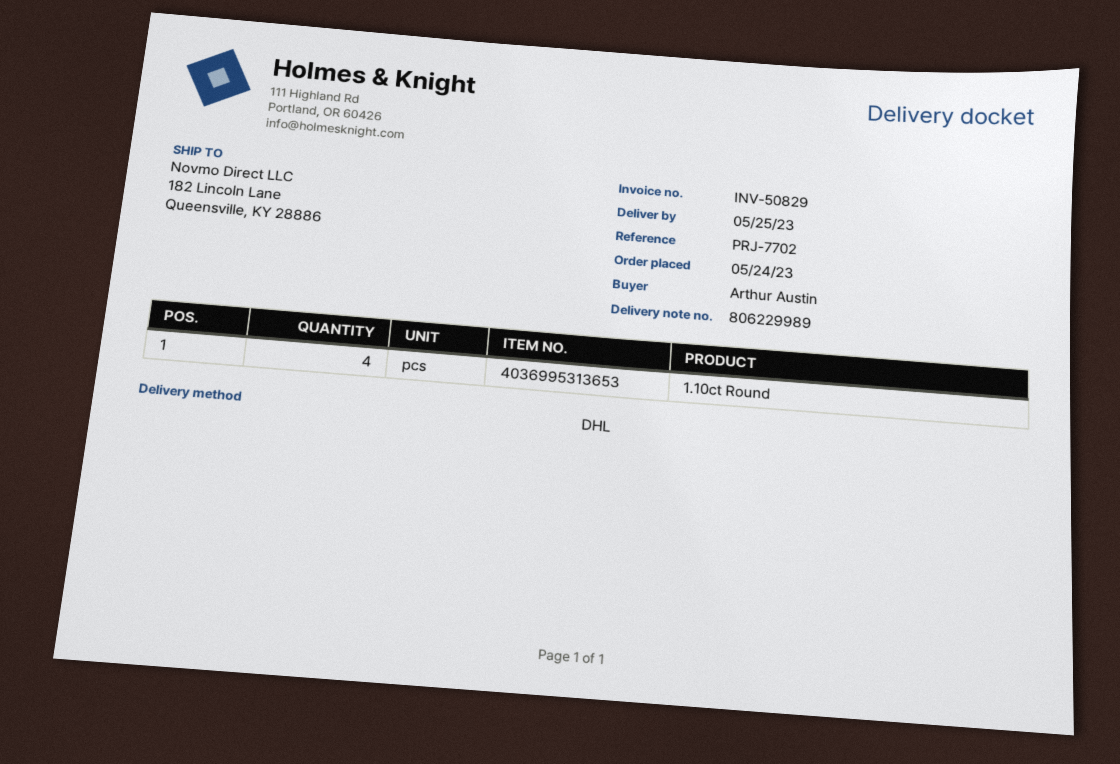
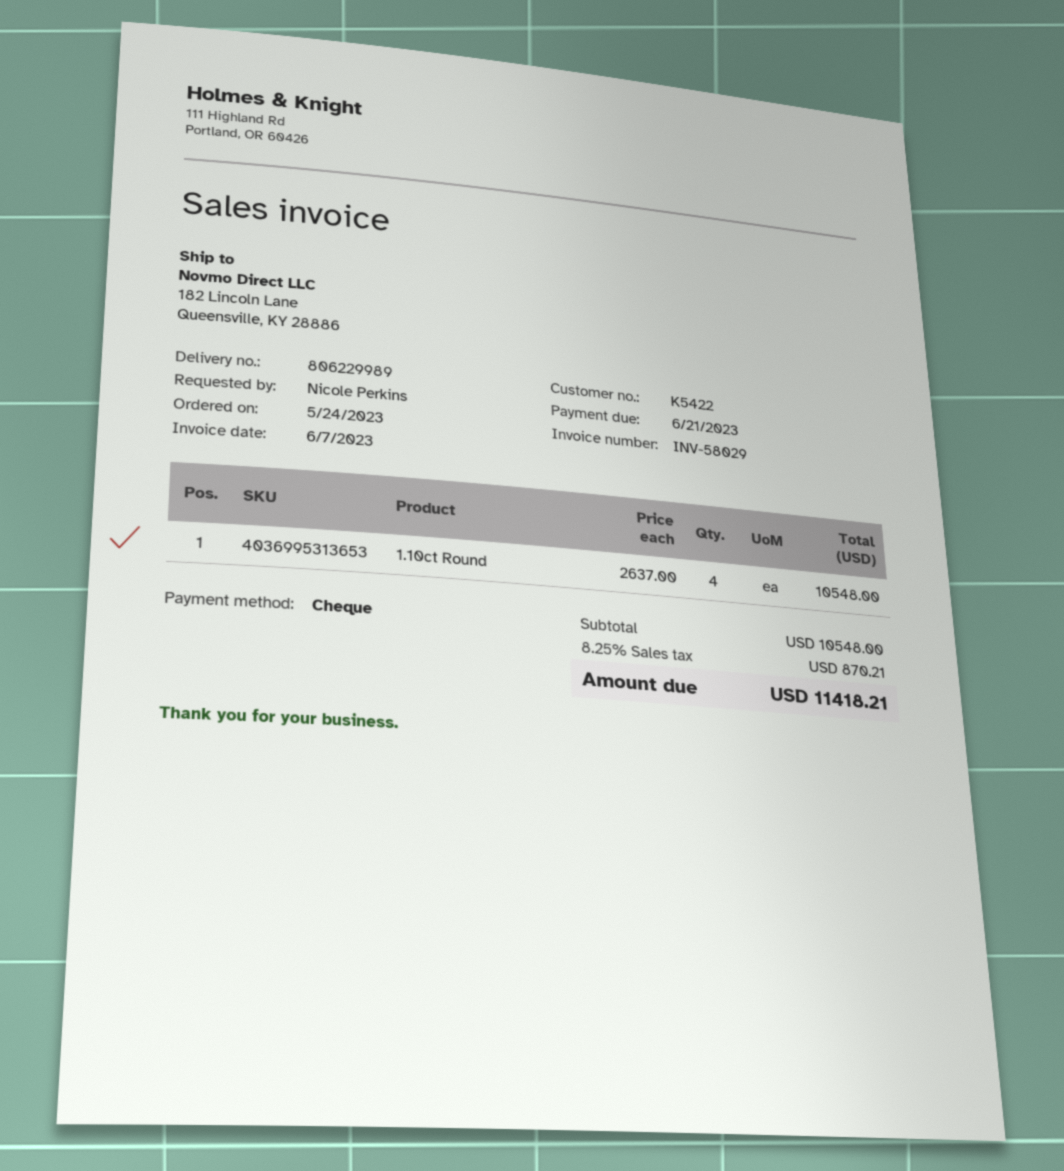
invoice number: INV-50829 -> INV-58029
ordered by: Arthur Austin -> Nicole Perkins

